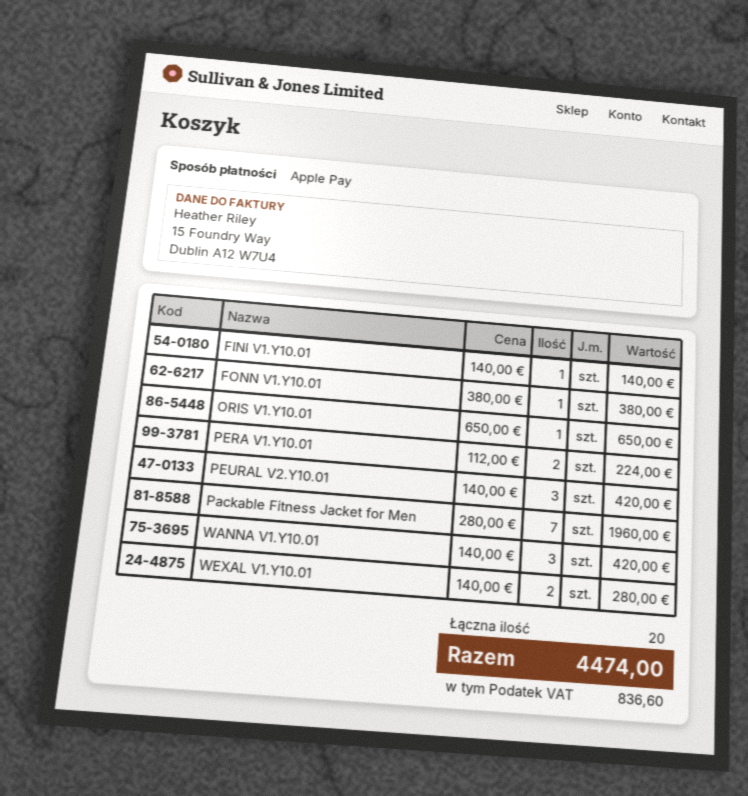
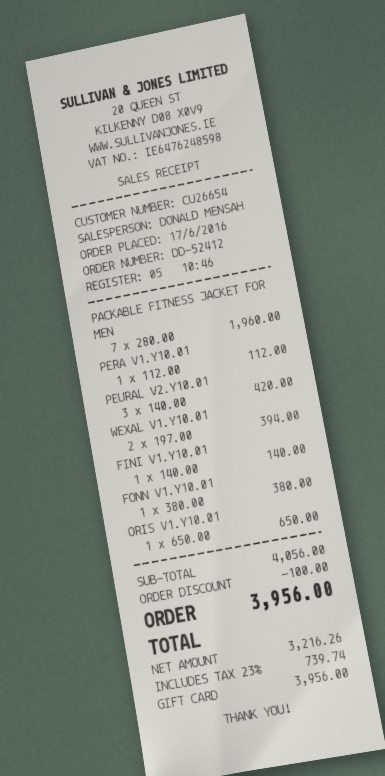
payment method: Apple Pay -> gift card
PERA V1.Y10.01: 2 x 112.00 = 224.00 -> 1 x 112.00 = 112.00
WANNA V1.Y10.01: 3 x 140.00 = 420.00 -> none
WEXAL V1.Y10.01: 2 x 140.00 = 280.00 -> 2 x 197.00 = 394.00
discount: none -> 100.00
tax: 836.60 -> 739.74
total: 4474.00 -> 3956.00

